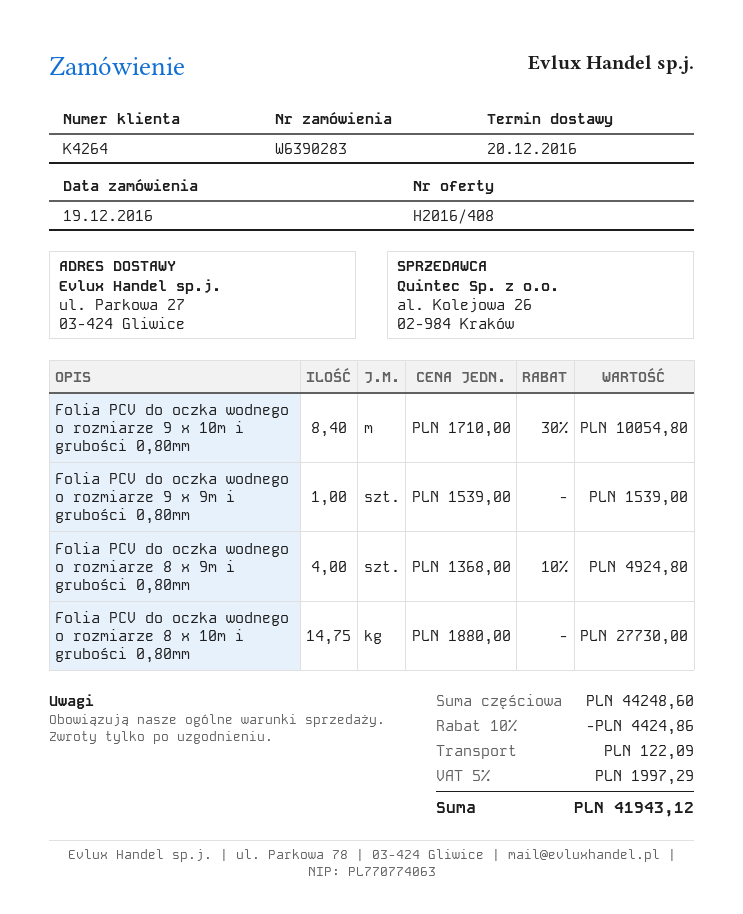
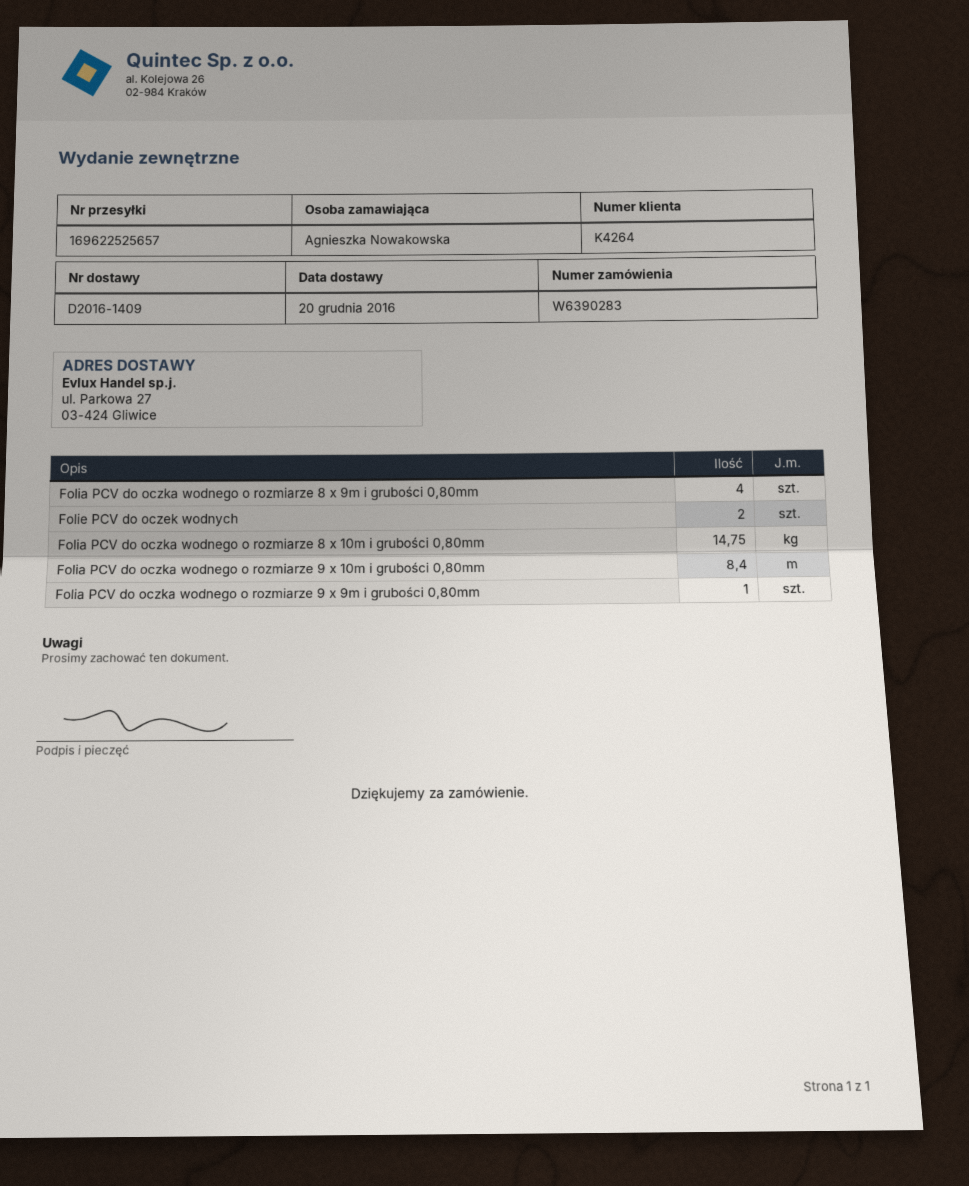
Folie PCV do oczek wodnych: none -> 2

